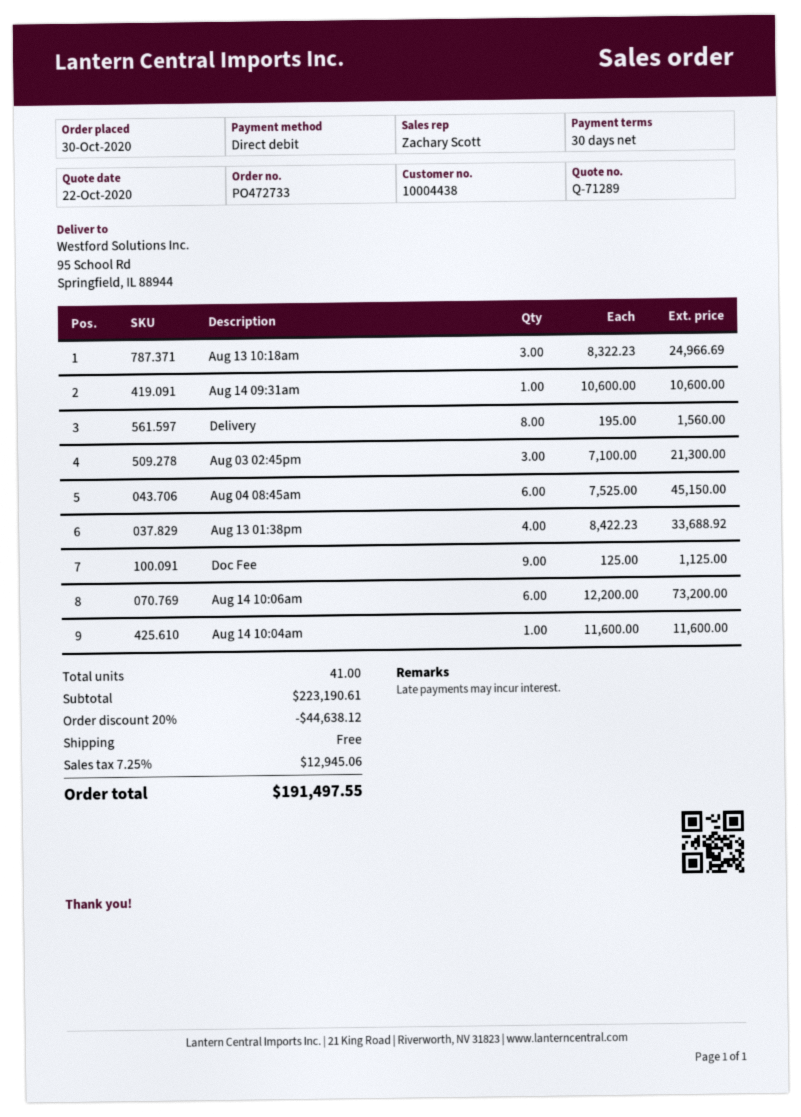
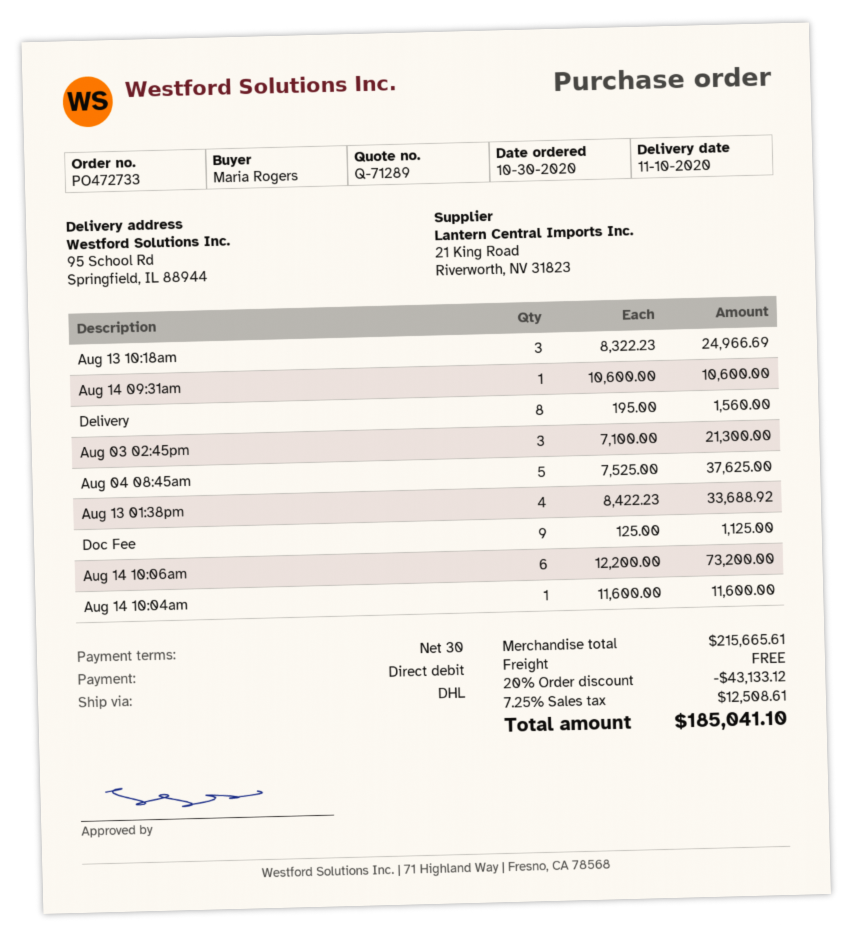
Aug 04 08:45am: 6 x 7525.00 = 45150.00 -> 5 x 7525.00 = 37625.00
subtotal: 223190.61 -> 215665.61
discount: 20% = 44638.12 -> 20% = 43133.12
tax: 7.25% = 12945.06 -> 7.25% = 12508.61
total: 191497.55 -> 185041.10

